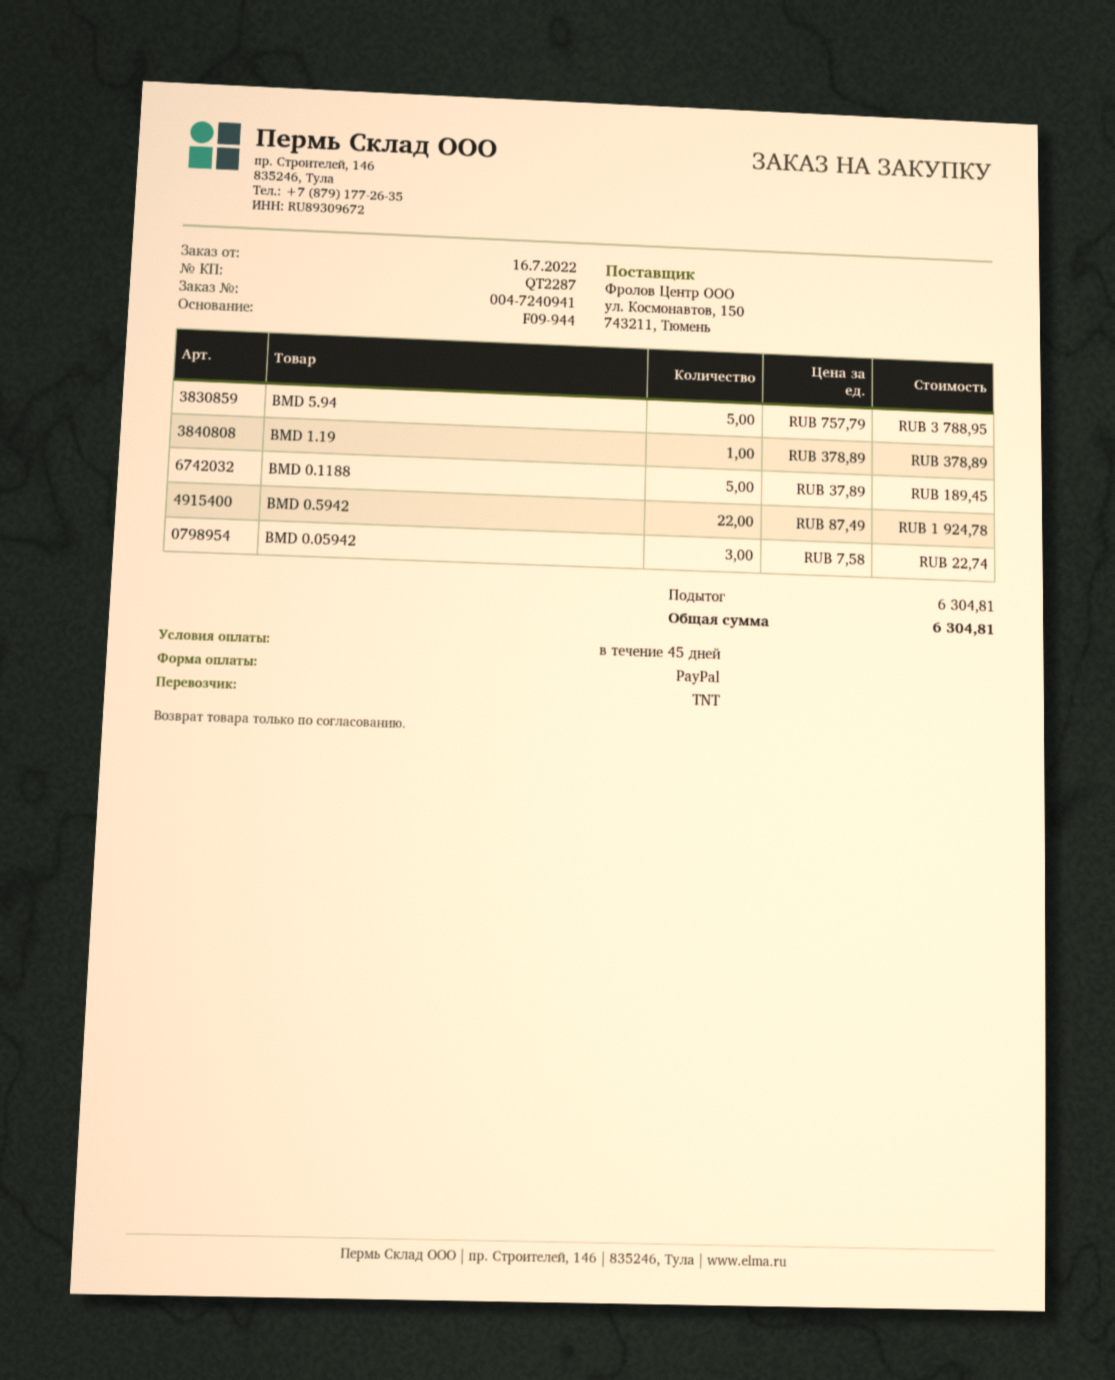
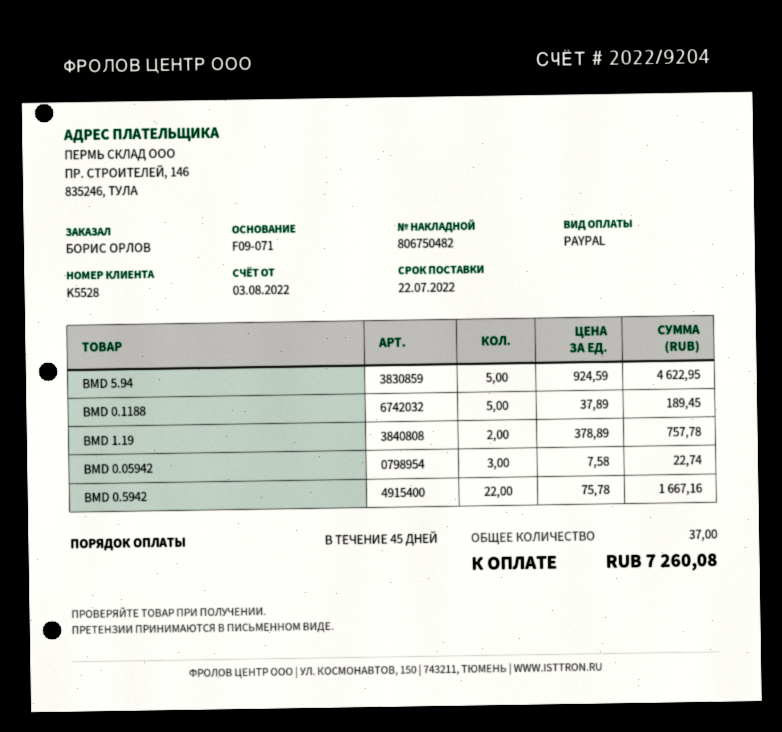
reference: F09-944 -> F09-071
BMD 5.94: 5 x 757.79 = 3788.95 -> 5 x 924.59 = 4622.95
BMD 1.19: 1 x 378.89 = 378.89 -> 2 x 378.89 = 757.78
BMD 0.5942: 22 x 87.49 = 1924.78 -> 22 x 75.78 = 1667.16
total: 6304.81 -> 7260.08

